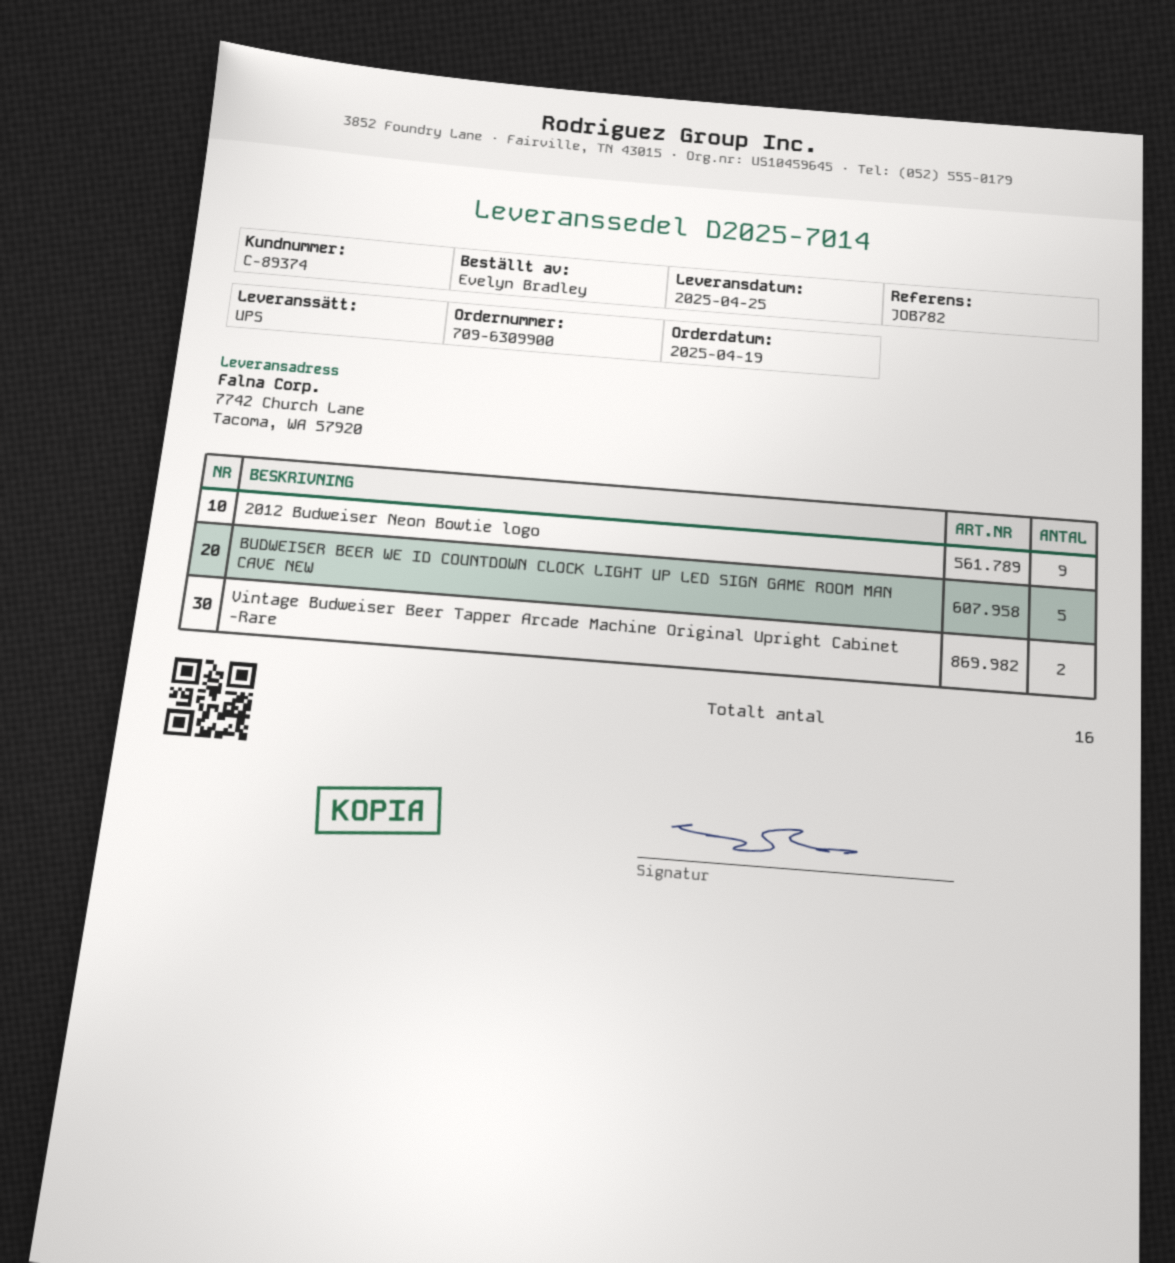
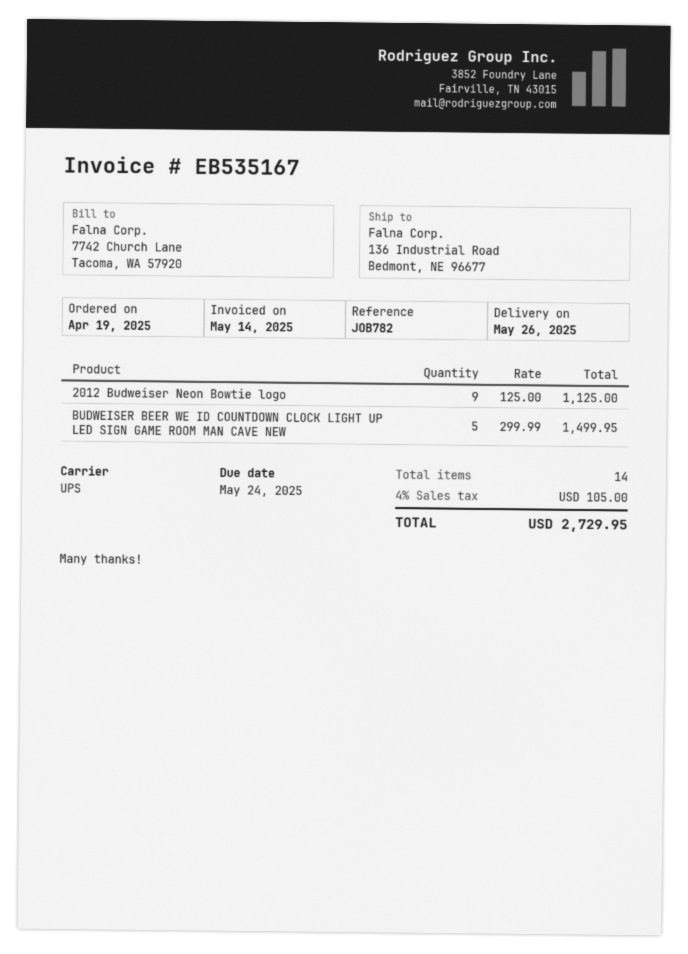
delivery date: 2025-04-25 -> 2025-05-26
ship to: 7742 Church Lane, Tacoma, WA 57920 -> 136 Industrial Road, Bedmont, NE 96677
Vintage Budweiser Beer Tapper Arcade Machine Original Upright Cabinet -Rare: 2 -> none
total quantity: 16 -> 14

